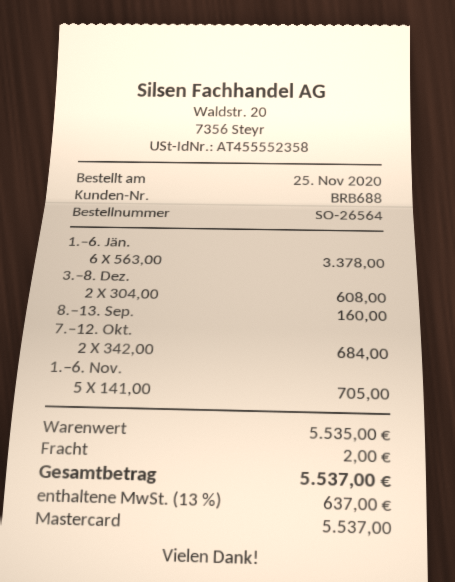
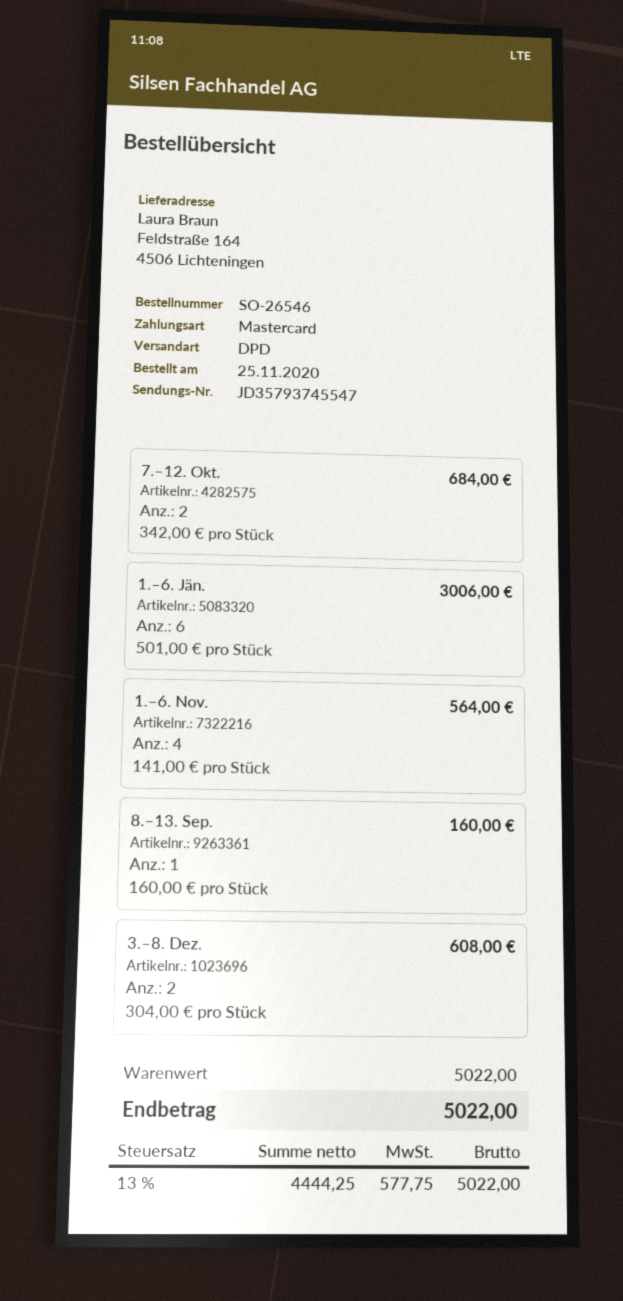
order number: SO-26564 -> SO-26546
1.–6. Jän.: 6 x 563.00 = 3378.00 -> 6 x 501.00 = 3006.00
1.–6. Nov.: 5 x 141.00 = 705.00 -> 4 x 141.00 = 564.00
subtotal: 5535.00 -> 5022.00
shipping: 2.00 -> none
tax: 13% = 637.00 -> 13% = 577.75
total: 5537.00 -> 5022.00

